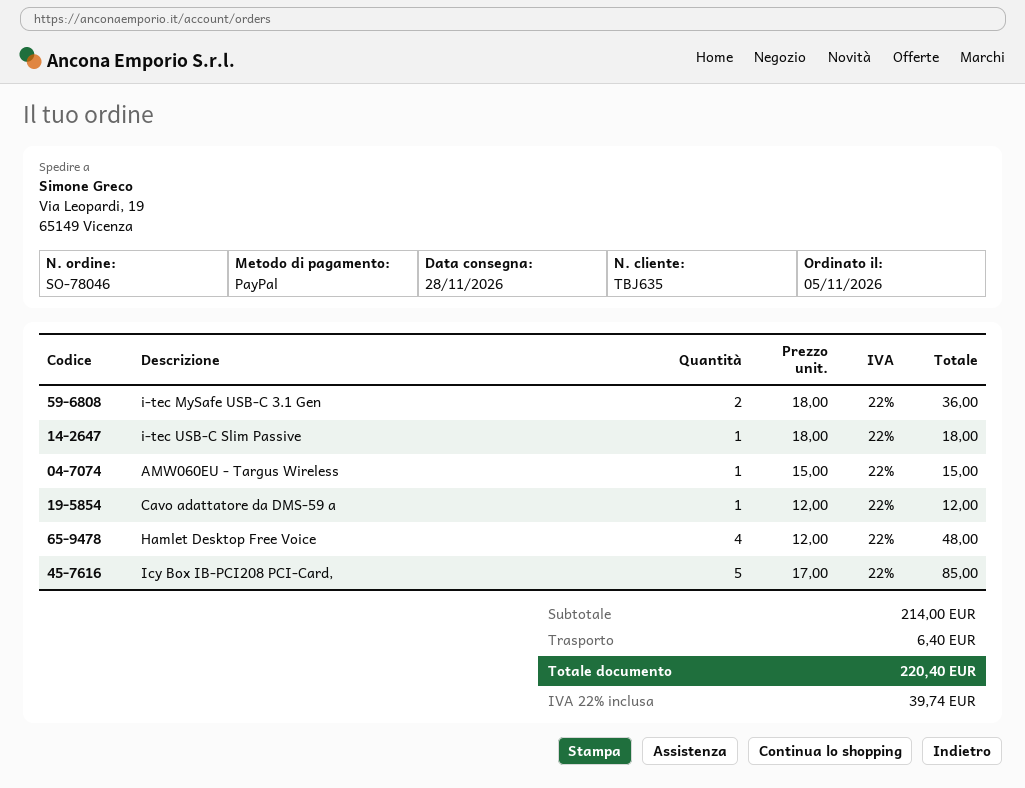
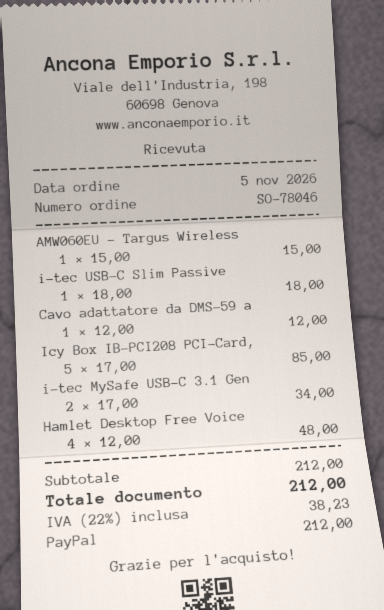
i-tec MySafe USB-C 3.1 Gen: 2 x 18.00 = 36.00 -> 2 x 17.00 = 34.00
subtotal: 214.00 -> 212.00
shipping: 6.40 -> none
tax: 22% = 39.74 -> 22% = 38.23
total: 220.40 -> 212.00

